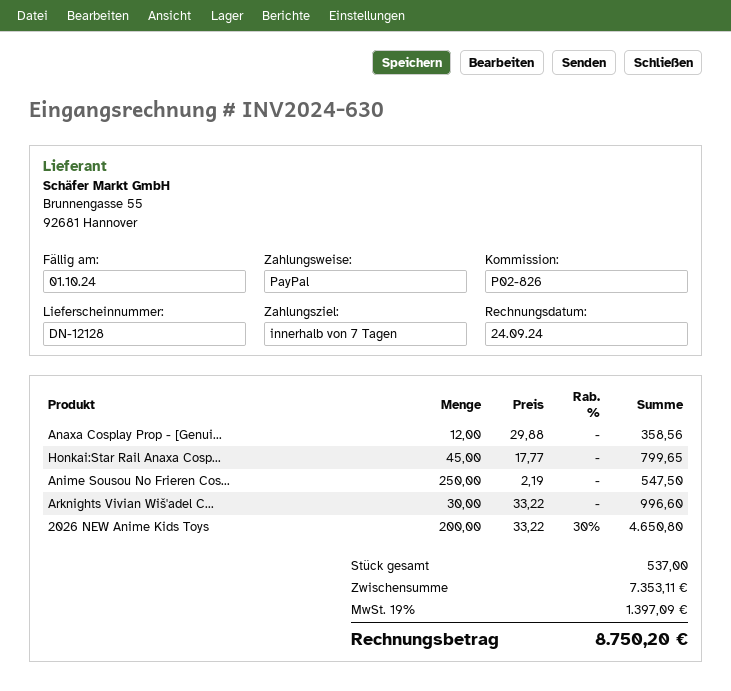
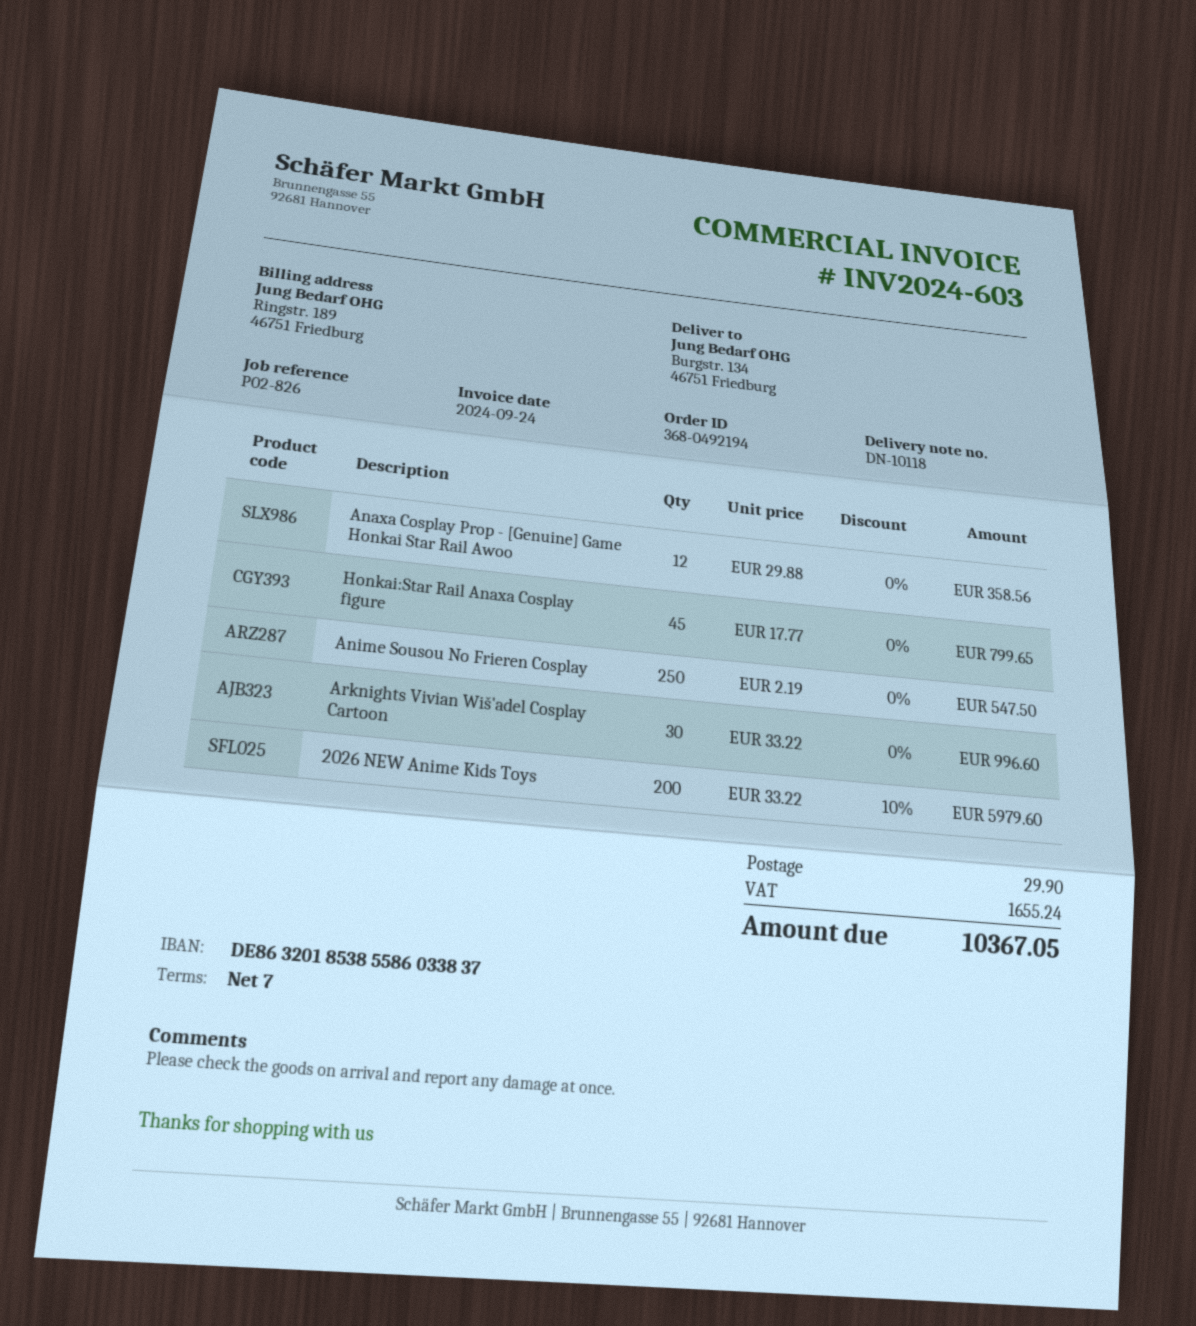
delivery note number: DN-12128 -> DN-10118
invoice number: INV2024-630 -> INV2024-603
2026 NEW Anime Kids Toys: 200 x 33.22 - 30% = 4650.80 -> 200 x 33.22 - 10% = 5979.60
shipping: none -> 29.90
tax: 1397.09 -> 1655.24
total: 8750.20 -> 10367.05

